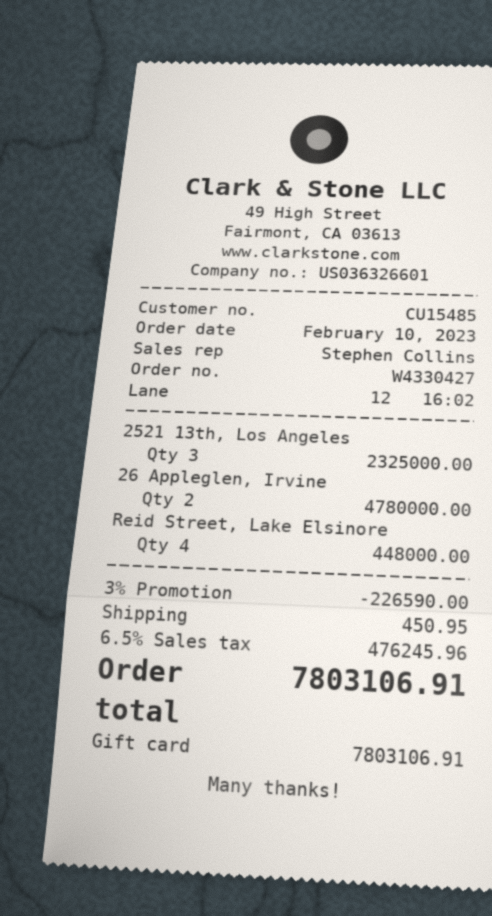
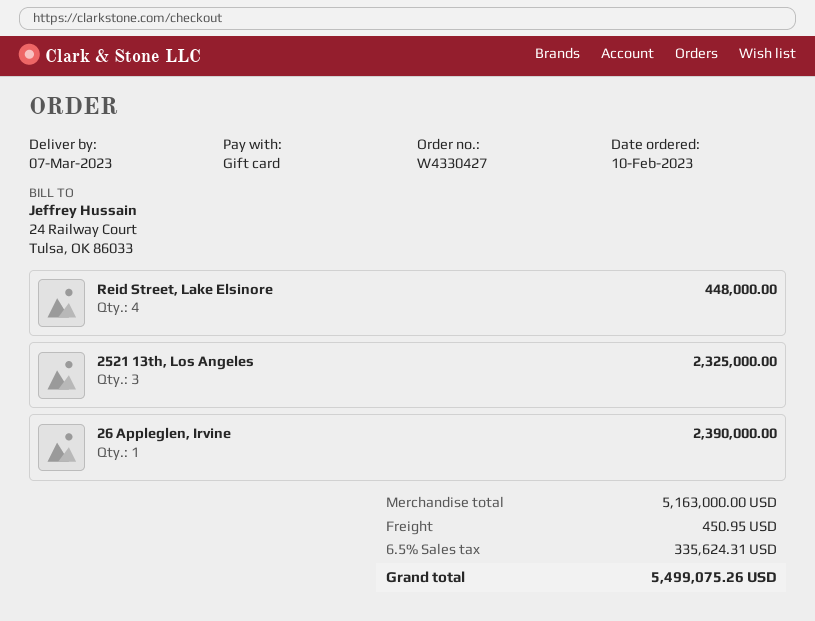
26 Appleglen, Irvine: 2 for 4780000.00 -> 1 for 2390000.00
discount: 3% = 226590.00 -> none
tax: 6.5% = 476245.96 -> 6.5% = 335624.31
total: 7803106.91 -> 5499075.26

